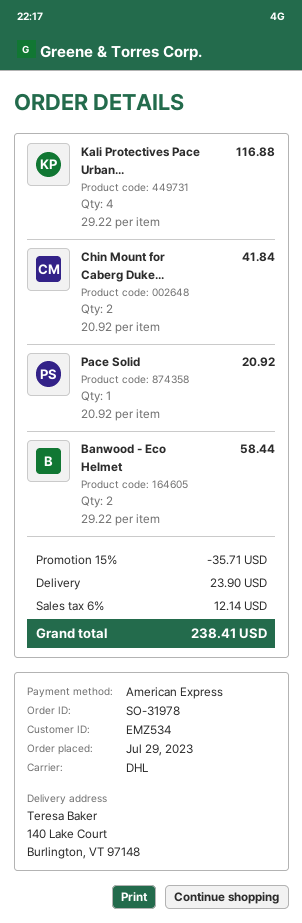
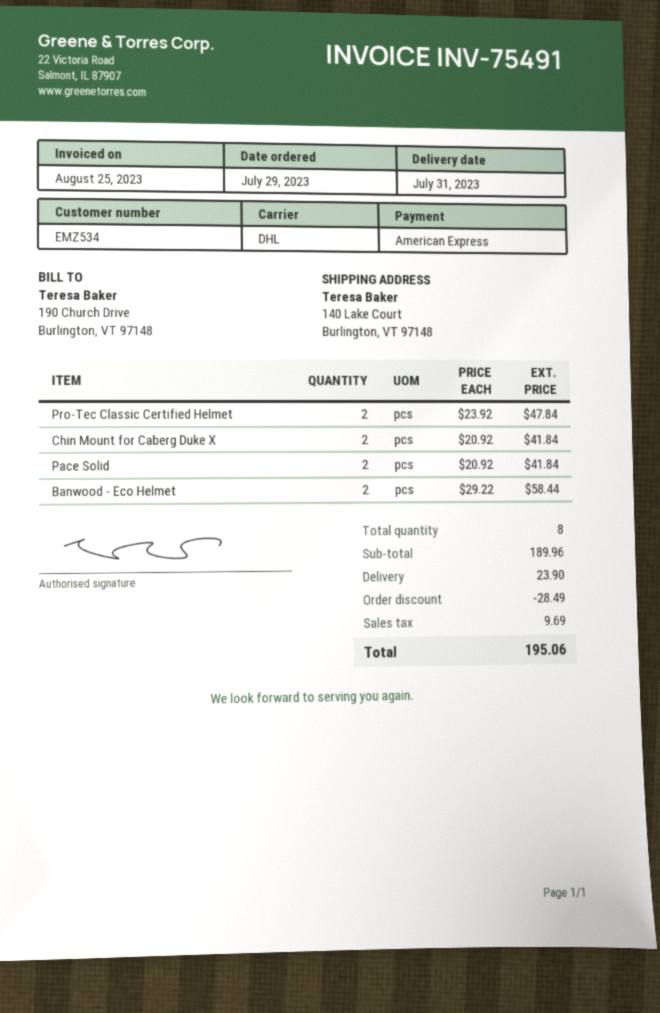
Kali Protectives Pace Urban...: 4 x 29.22 = 116.88 -> none
Pace Solid: 1 x 20.92 = 20.92 -> 2 x 20.92 = 41.84
Pro-Tec Classic Certified Helmet: none -> 2 x 23.92 = 47.84
discount: 35.71 -> 28.49
tax: 12.14 -> 9.69
total: 238.41 -> 195.06

